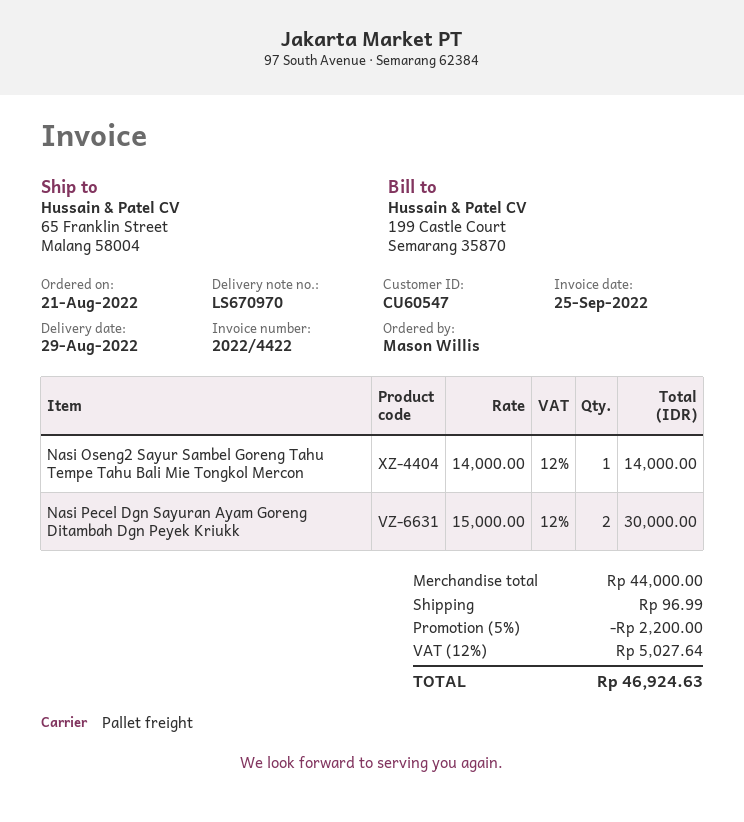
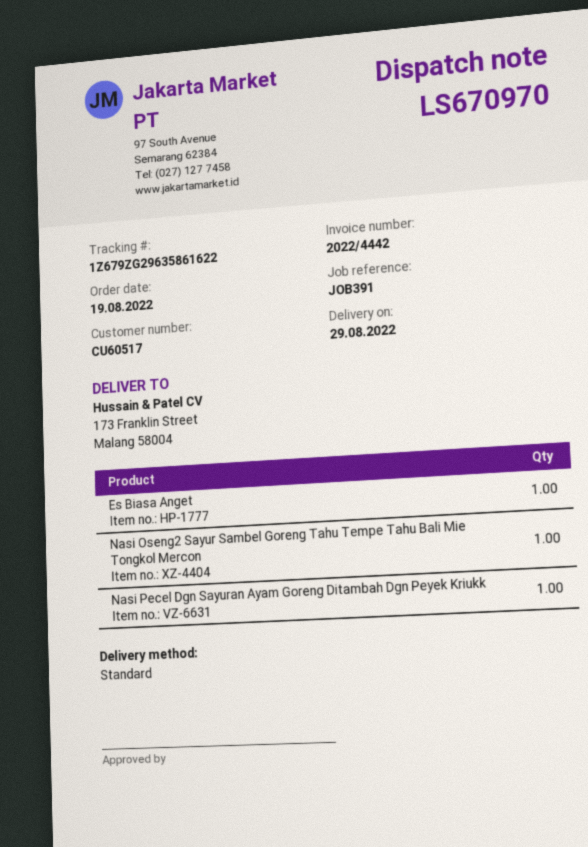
order date: 2022-08-21 -> 2022-08-19
invoice number: 2022/4422 -> 2022/4442
customer number: CU60547 -> CU60517
shipping method: pallet freight -> standard
ship to: 65 Franklin Street, Malang 58004 -> 173 Franklin Street, Malang 58004
Nasi Pecel Dgn Sayuran Ayam Goreng Ditambah Dgn Peyek Kriukk: 2 -> 1
Es Biasa Anget: none -> 1

